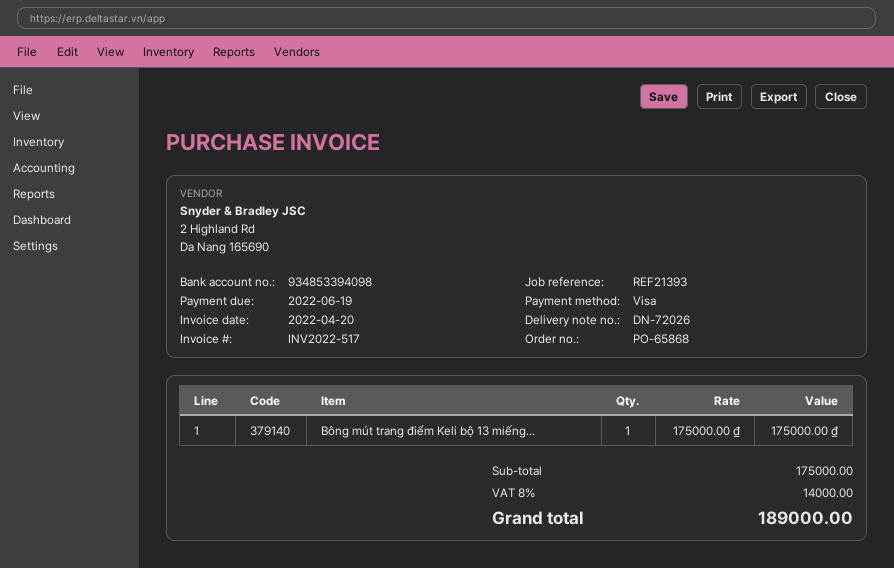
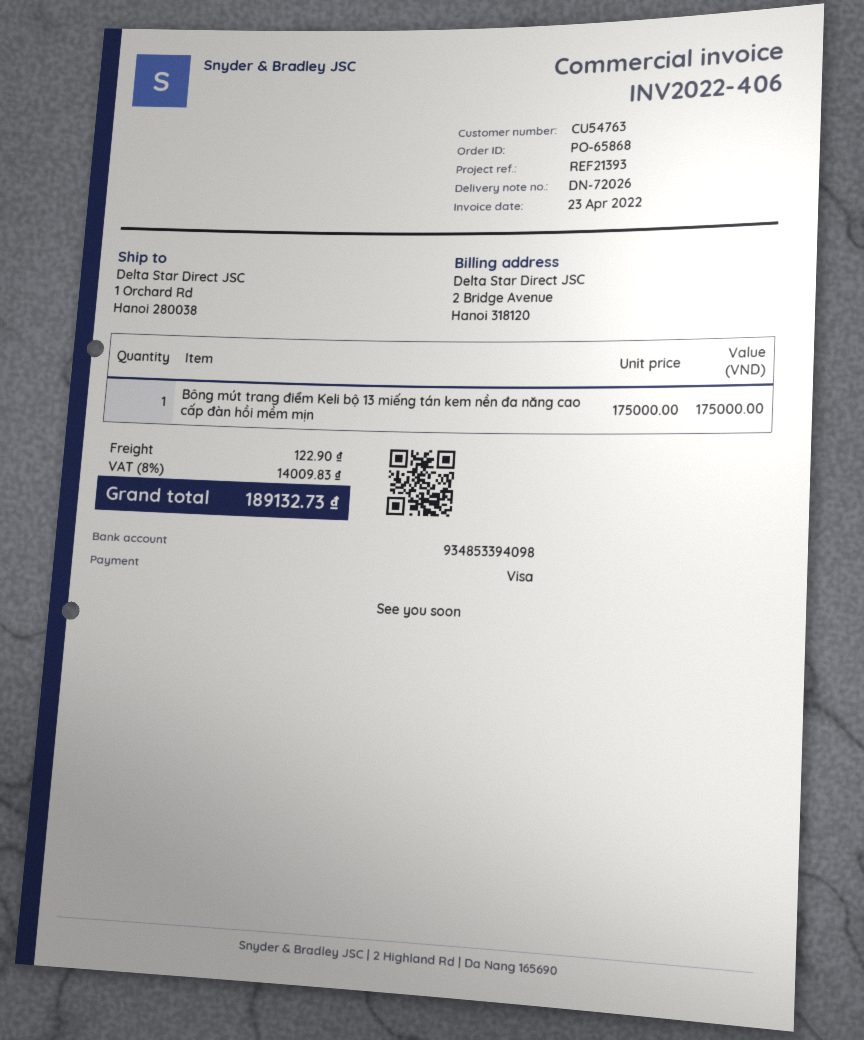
invoice number: INV2022-517 -> INV2022-406
invoice date: 2022-04-20 -> 2022-04-23
shipping: none -> 122.90
tax: 8% = 14000.00 -> 8% = 14009.83
total: 189000.00 -> 189132.73

